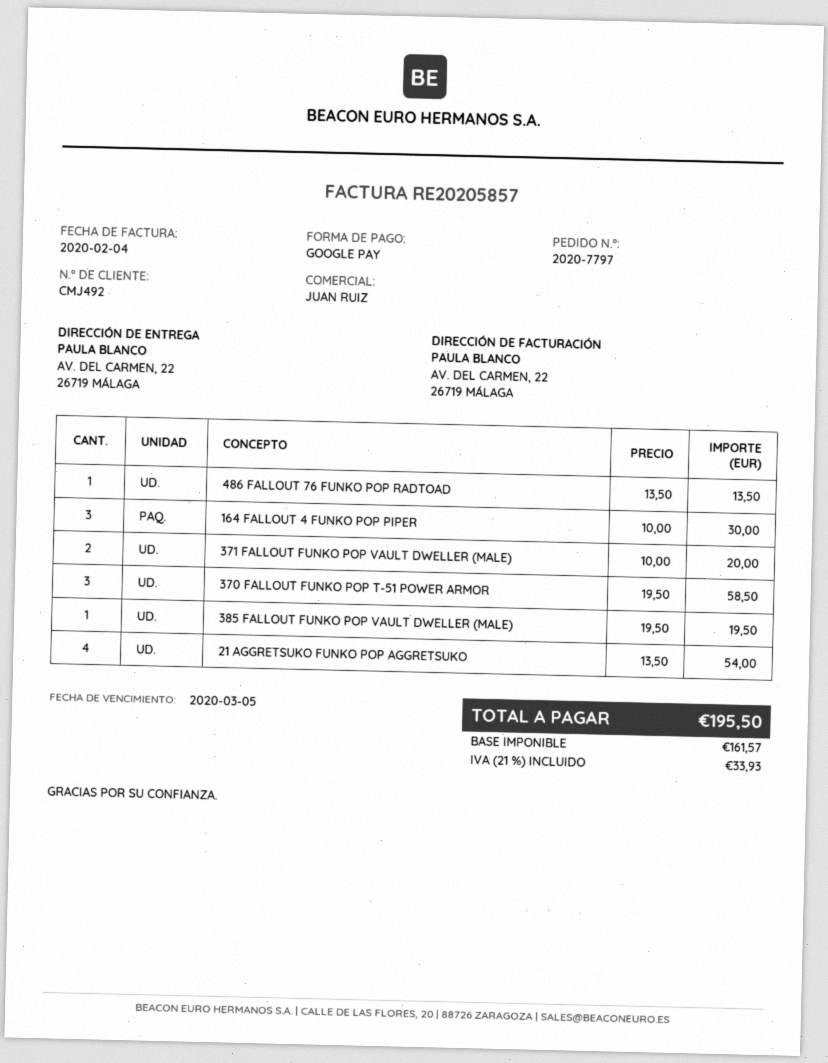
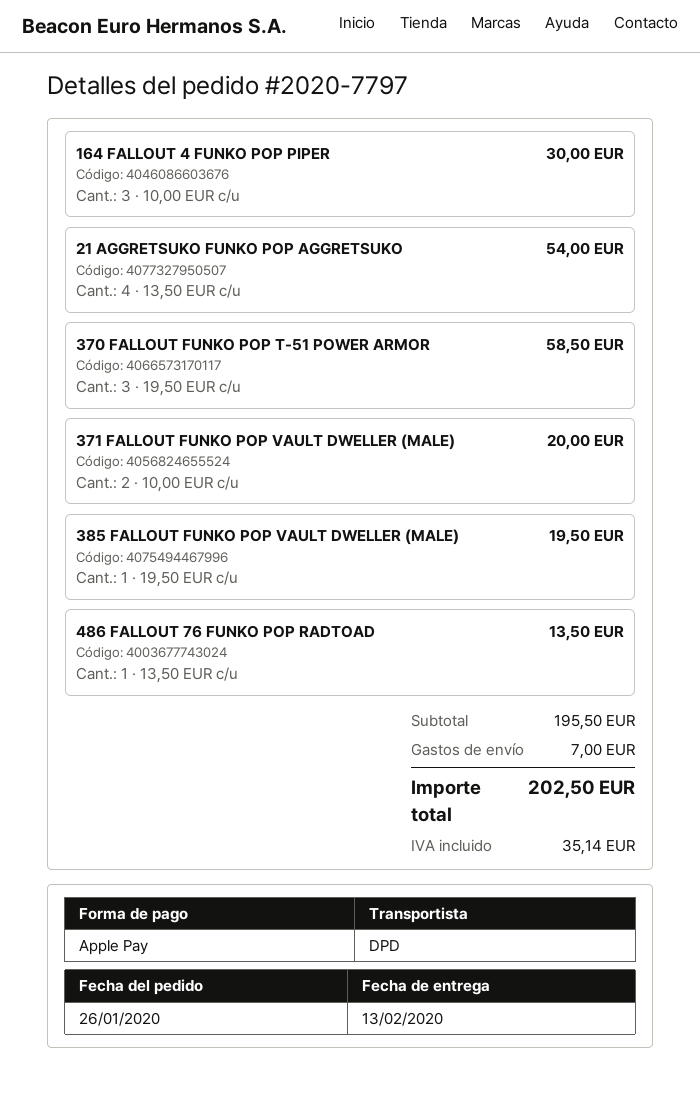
payment method: Google Pay -> Apple Pay
shipping: none -> 7.00
tax: 33.93 -> 35.14
total: 195.50 -> 202.50

